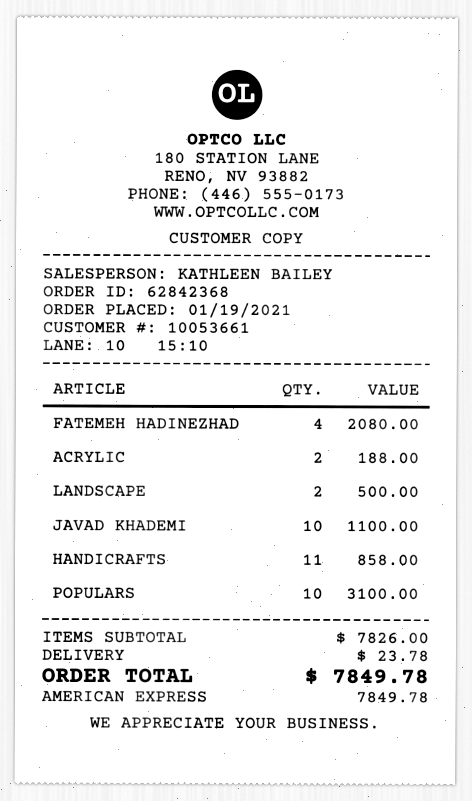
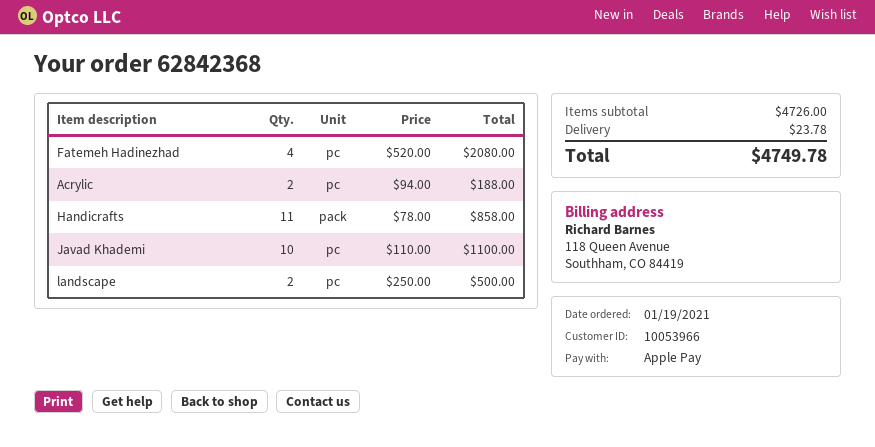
customer number: 10053661 -> 10053966
payment method: American Express -> Apple Pay
POPULARS: 10 for 3100.00 -> none
subtotal: 7826.00 -> 4726.00
total: 7849.78 -> 4749.78

